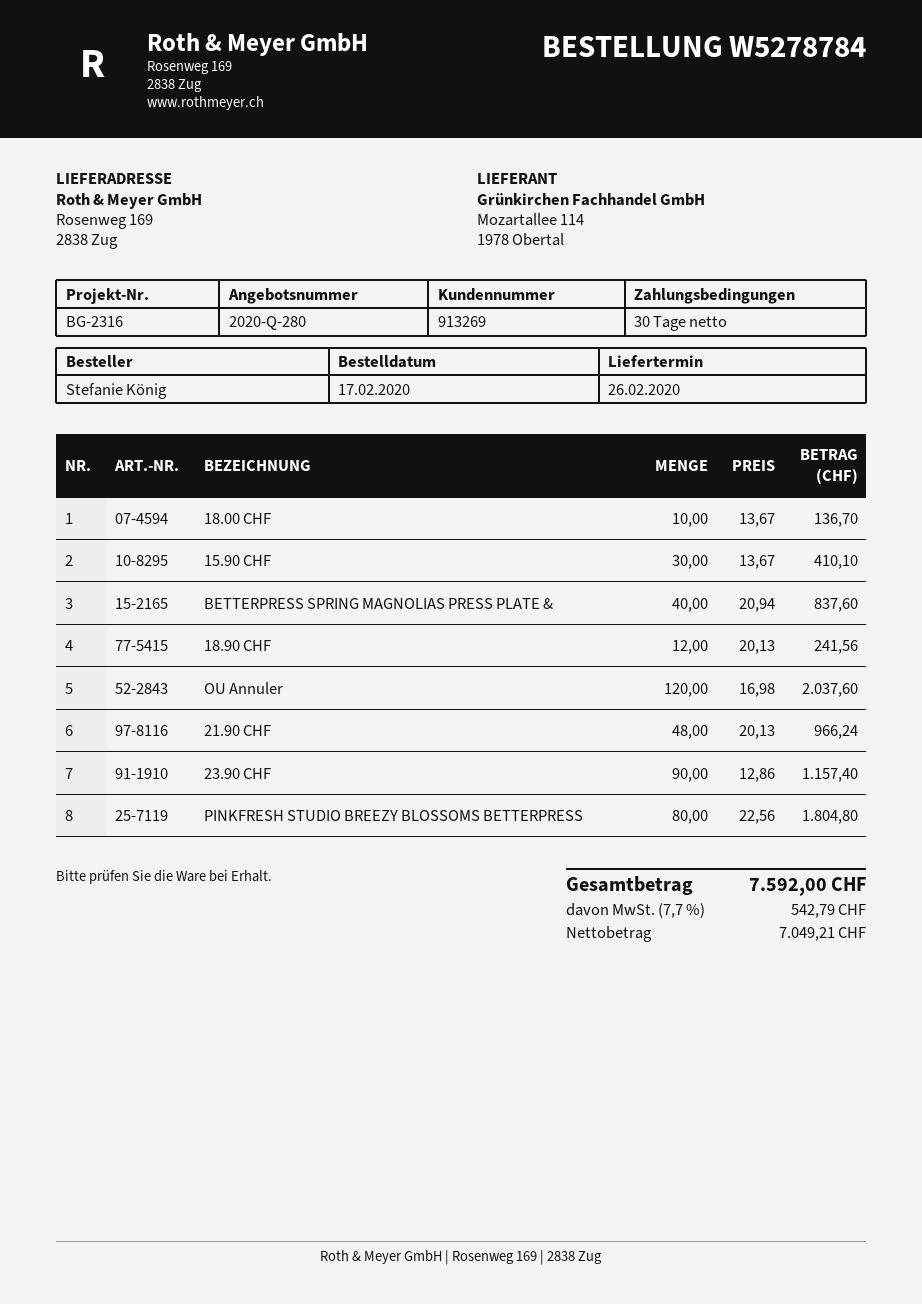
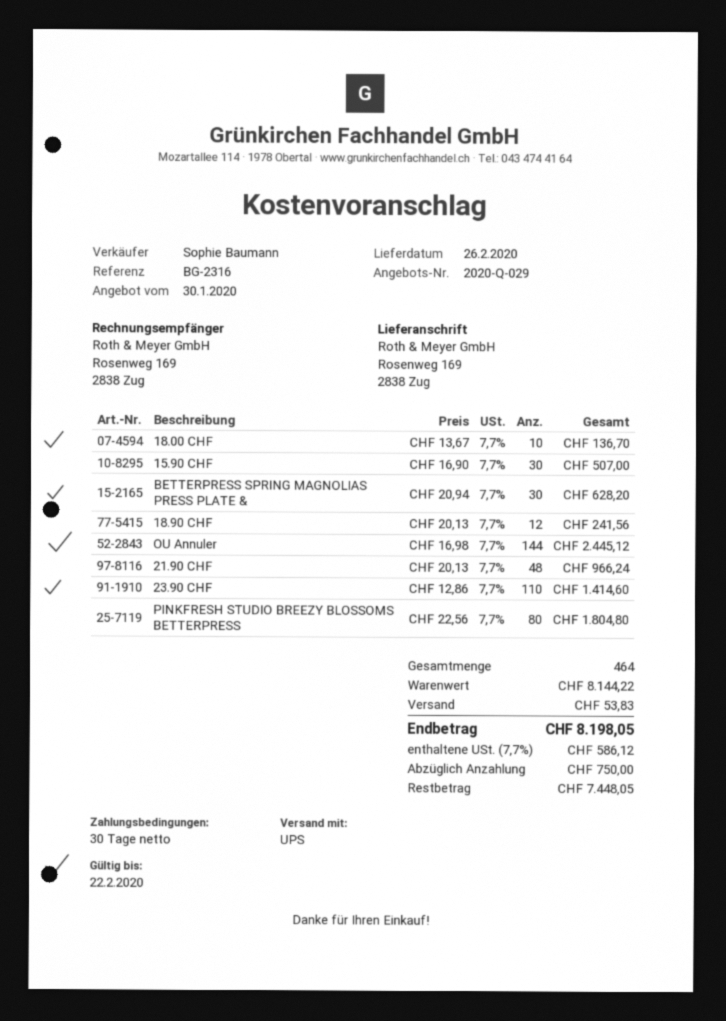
quote number: 2020-Q-280 -> 2020-Q-029
15.90 CHF: 30 x 13.67 = 410.10 -> 30 x 16.90 = 507.00
BETTERPRESS SPRING MAGNOLIAS PRESS PLATE &: 40 x 20.94 = 837.60 -> 30 x 20.94 = 628.20
OU Annuler: 120 x 16.98 = 2037.60 -> 144 x 16.98 = 2445.12
23.90 CHF: 90 x 12.86 = 1157.40 -> 110 x 12.86 = 1414.60
shipping: none -> 53.83
tax: 7.7% = 542.79 -> 7.7% = 586.12
total: 7592.00 -> 8198.05

